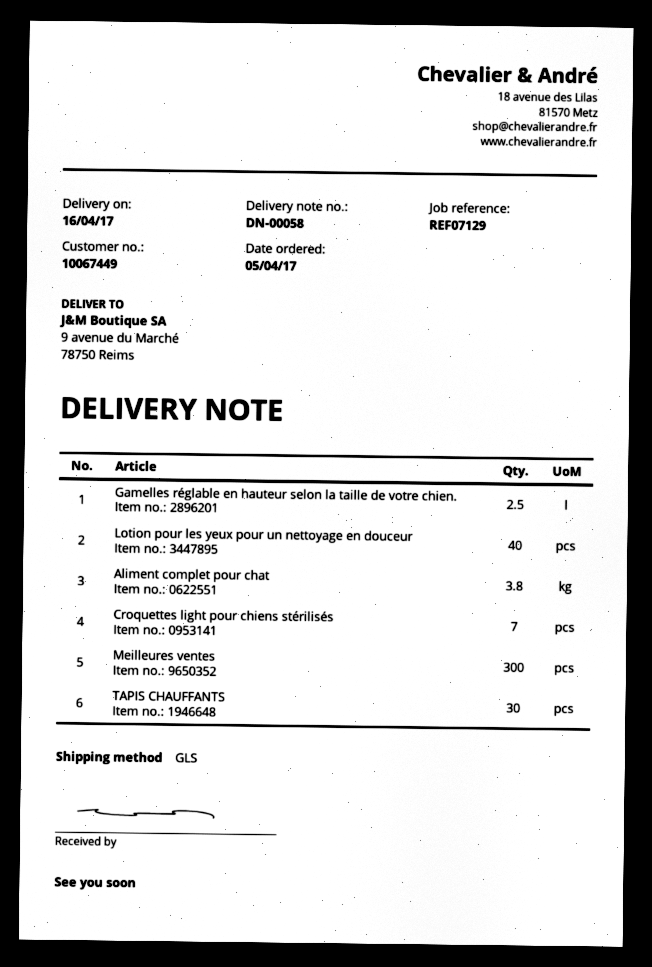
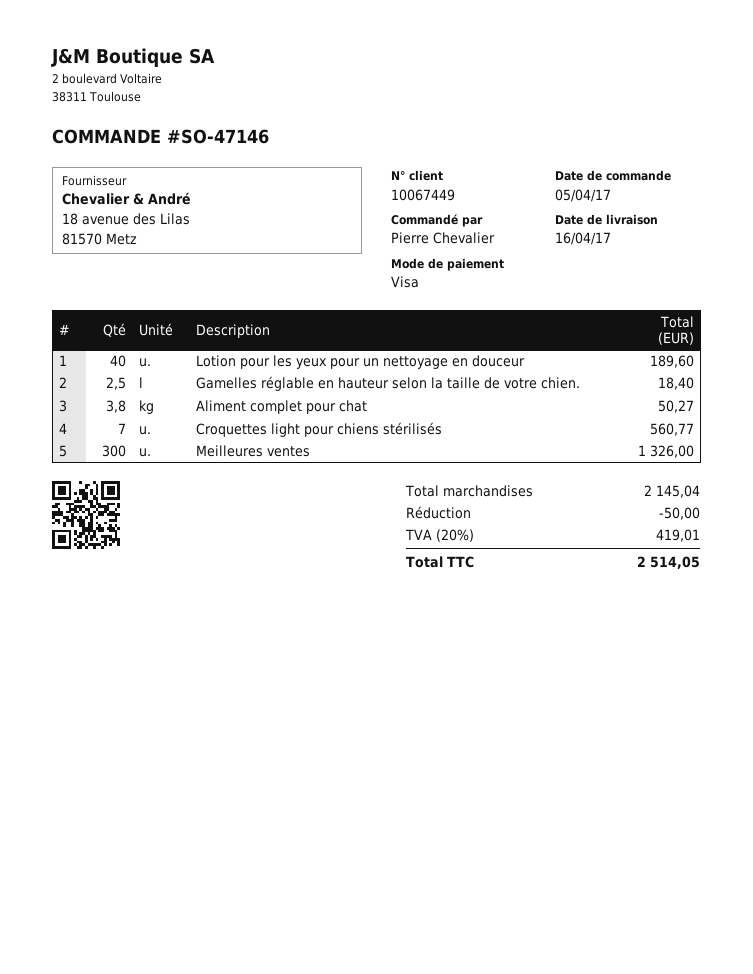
TAPIS CHAUFFANTS: 30 -> none

